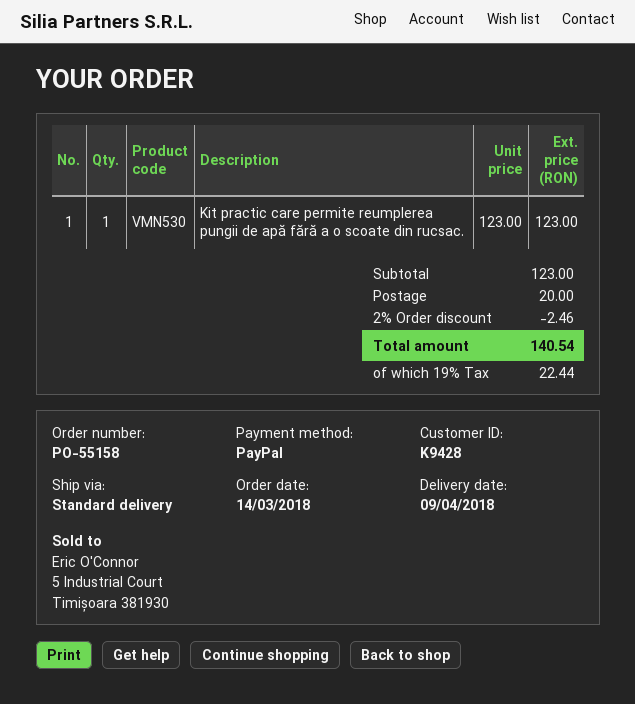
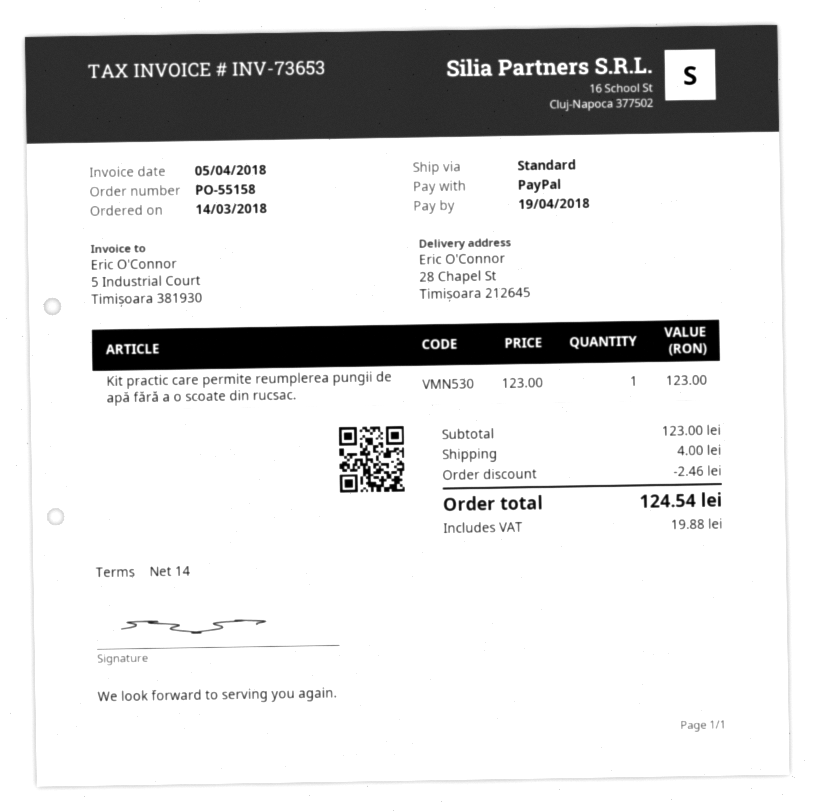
shipping: 20.00 -> 4.00
tax: 22.44 -> 19.88
total: 140.54 -> 124.54

